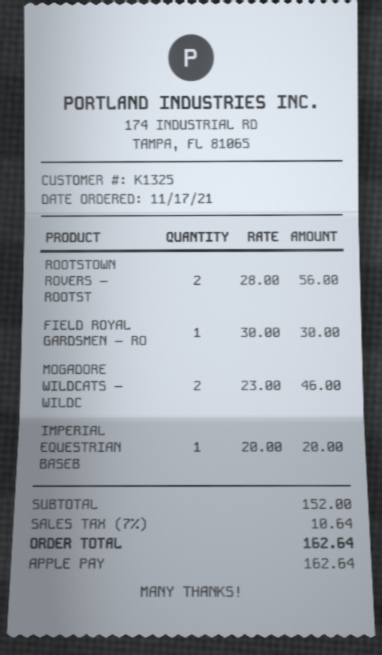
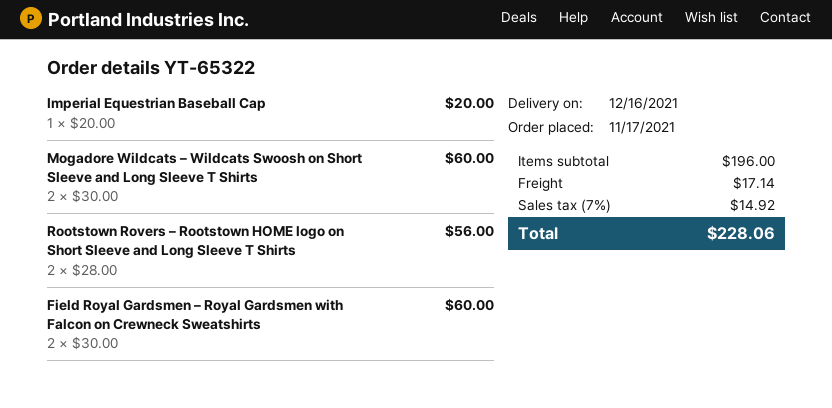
FIELD ROYAL GARDSMEN – RO: 1 x 30.00 = 30.00 -> 2 x 30.00 = 60.00
MOGADORE WILDCATS – WILDC: 2 x 23.00 = 46.00 -> 2 x 30.00 = 60.00
subtotal: 152.00 -> 196.00
shipping: none -> 17.14
tax: 7% = 10.64 -> 7% = 14.92
total: 162.64 -> 228.06

